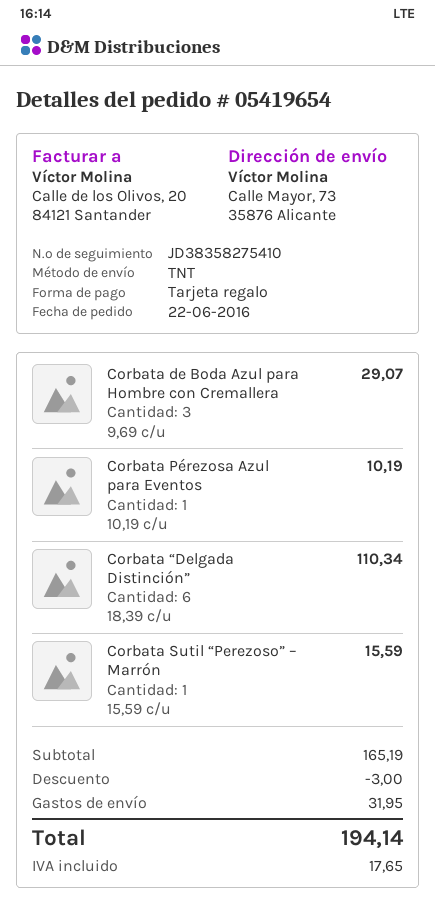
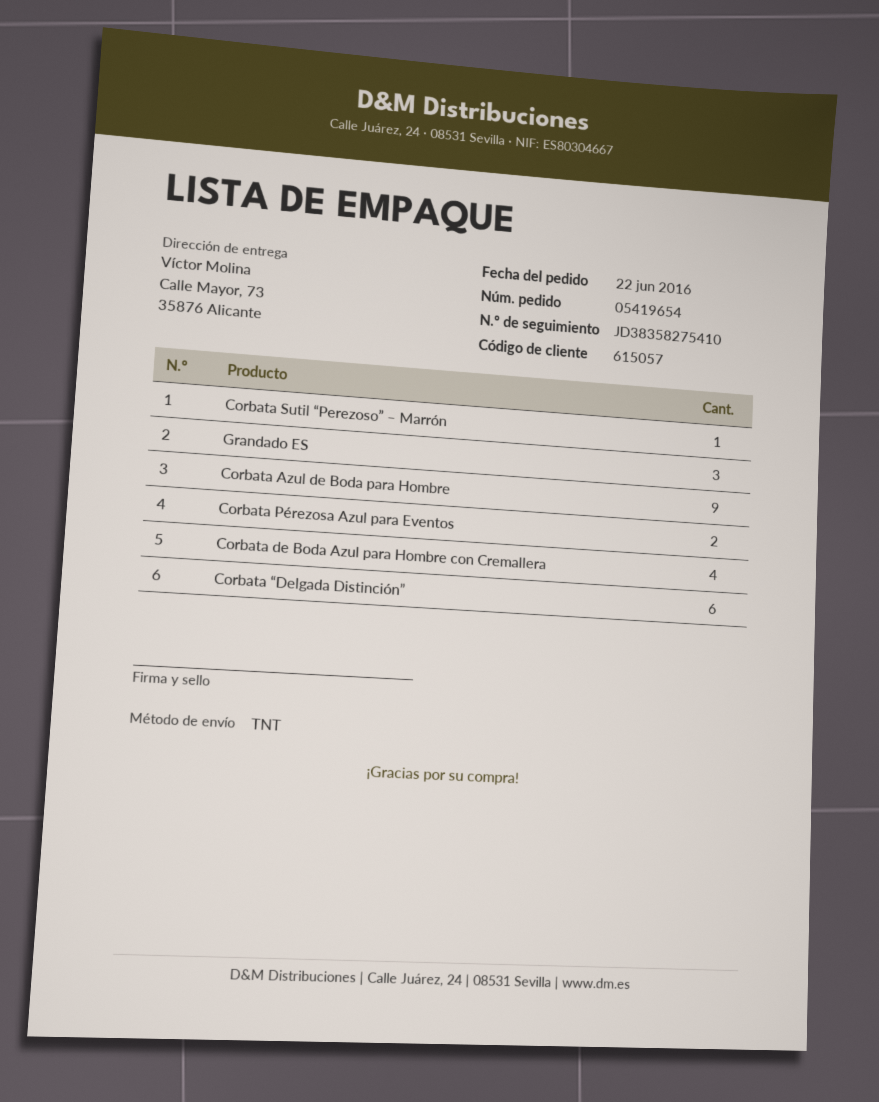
Corbata de Boda Azul para Hombre con Cremallera: 3 -> 4
Corbata Pérezosa Azul para Eventos: 1 -> 2
Grandado ES: none -> 3
Corbata Azul de Boda para Hombre: none -> 9

